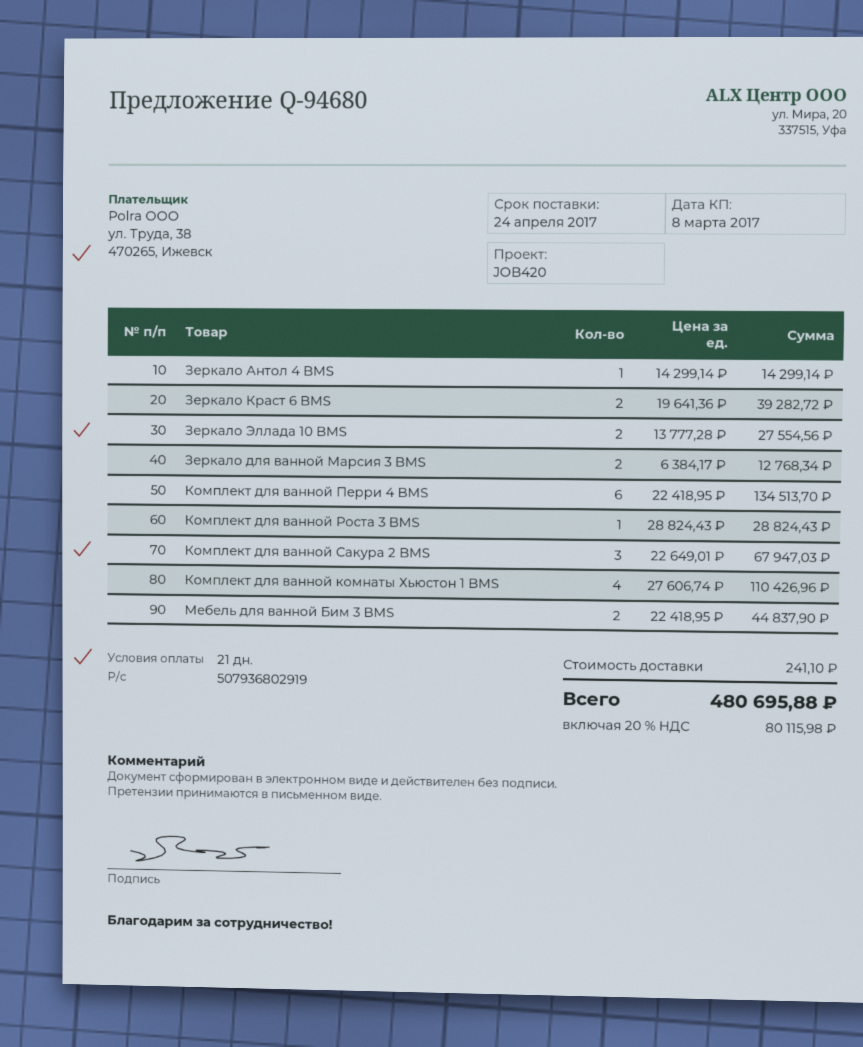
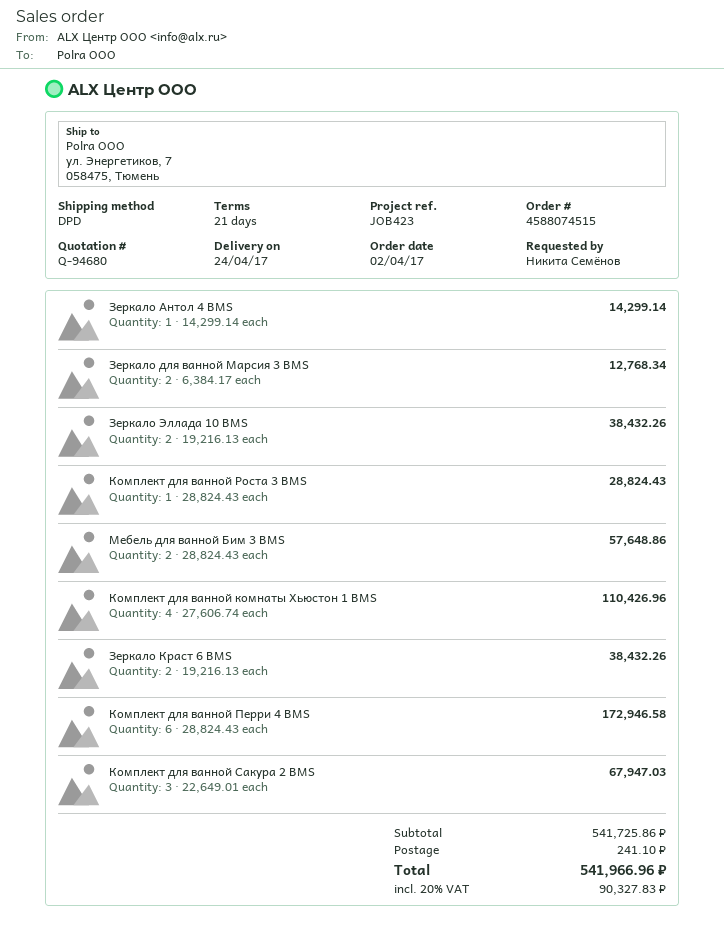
reference: JOB420 -> JOB423
Зеркало Краст 6 BMS: 2 x 19641.36 = 39282.72 -> 2 x 19216.13 = 38432.26
Зеркало Эллада 10 BMS: 2 x 13777.28 = 27554.56 -> 2 x 19216.13 = 38432.26
Комплект для ванной Перри 4 BMS: 6 x 22418.95 = 134513.70 -> 6 x 28824.43 = 172946.58
Мебель для ванной Бим 3 BMS: 2 x 22418.95 = 44837.90 -> 2 x 28824.43 = 57648.86
tax: 20% = 80115.98 -> 20% = 90327.83
total: 480695.88 -> 541966.96

